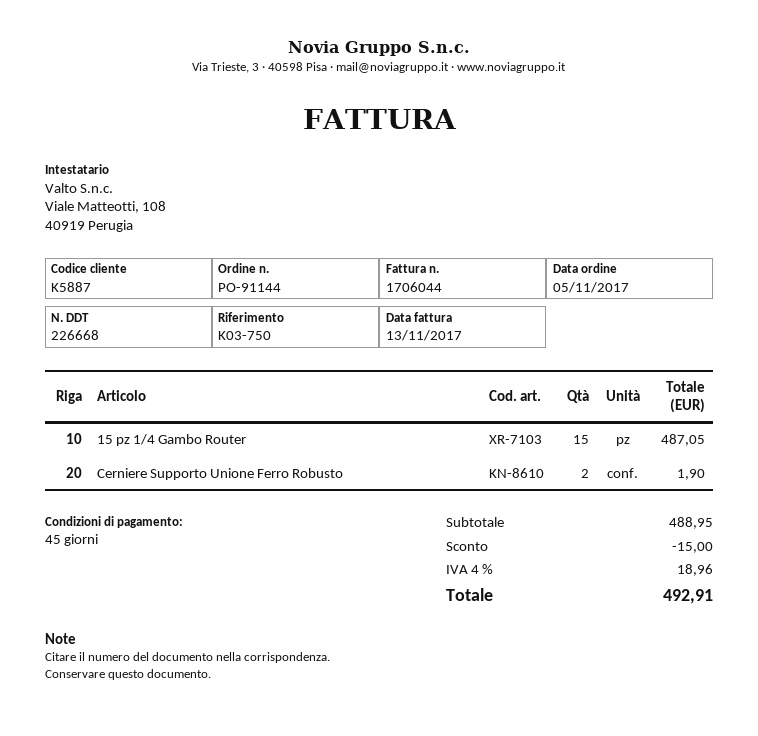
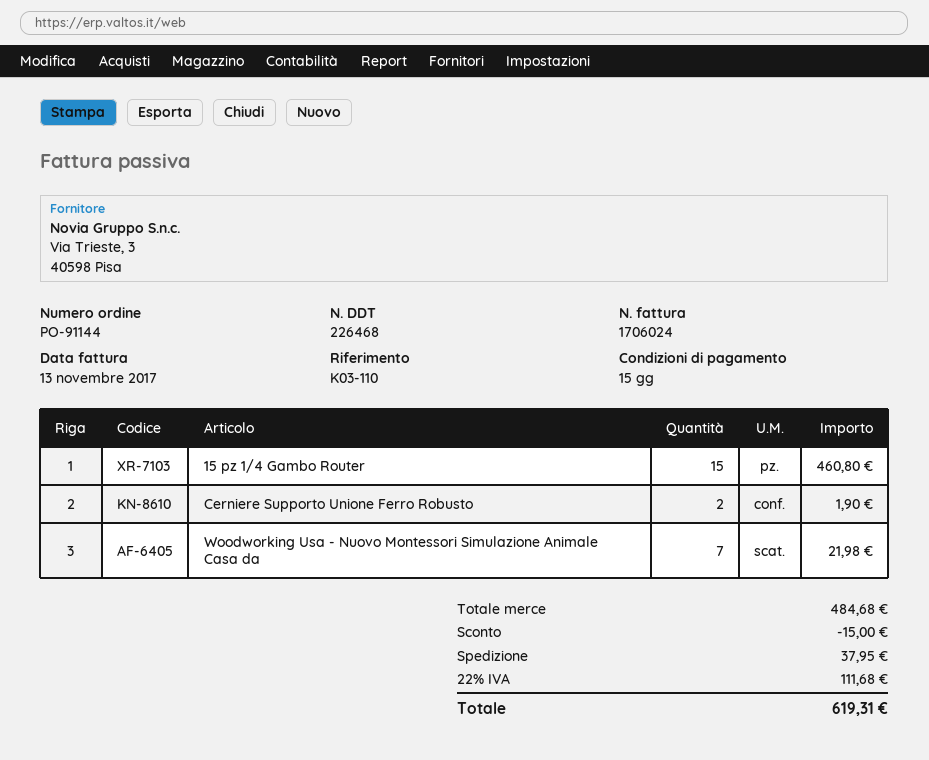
delivery note number: 226668 -> 226468
invoice number: 1706044 -> 1706024
payment terms: 45 days -> 15 days
reference: K03-750 -> K03-110
15 pz 1/4 Gambo Router: 15 for 487.05 -> 15 for 460.80
Woodworking Usa - Nuovo Montessori Simulazione Animale Casa da: none -> 7 for 21.98
subtotal: 488.95 -> 484.68
shipping: none -> 37.95
tax: 4% = 18.96 -> 22% = 111.68
total: 492.91 -> 619.31

